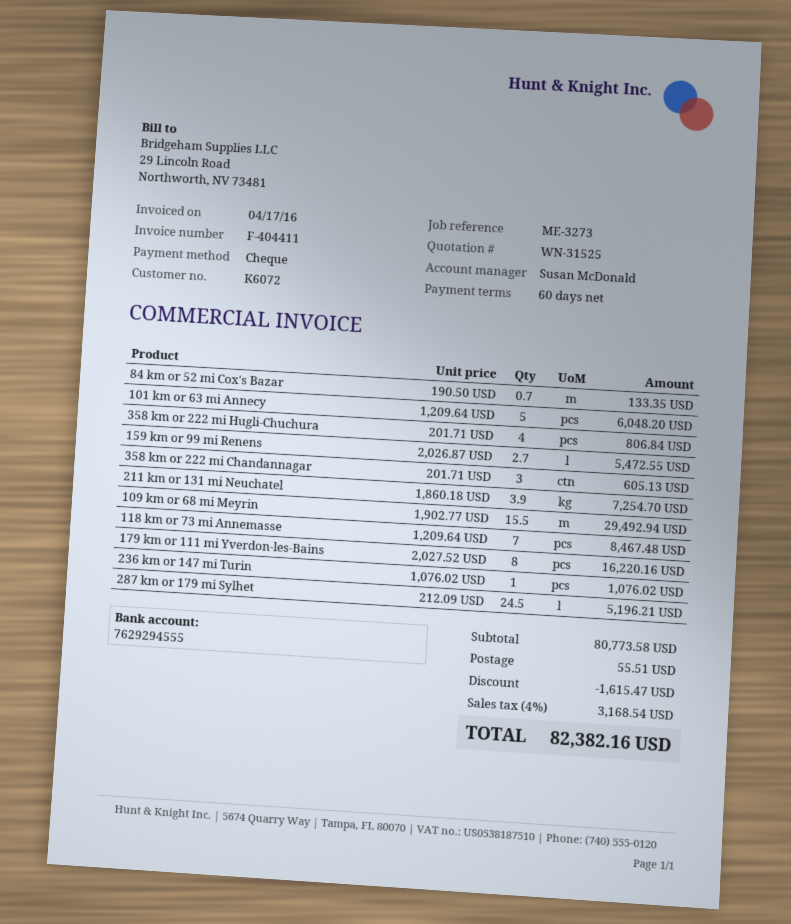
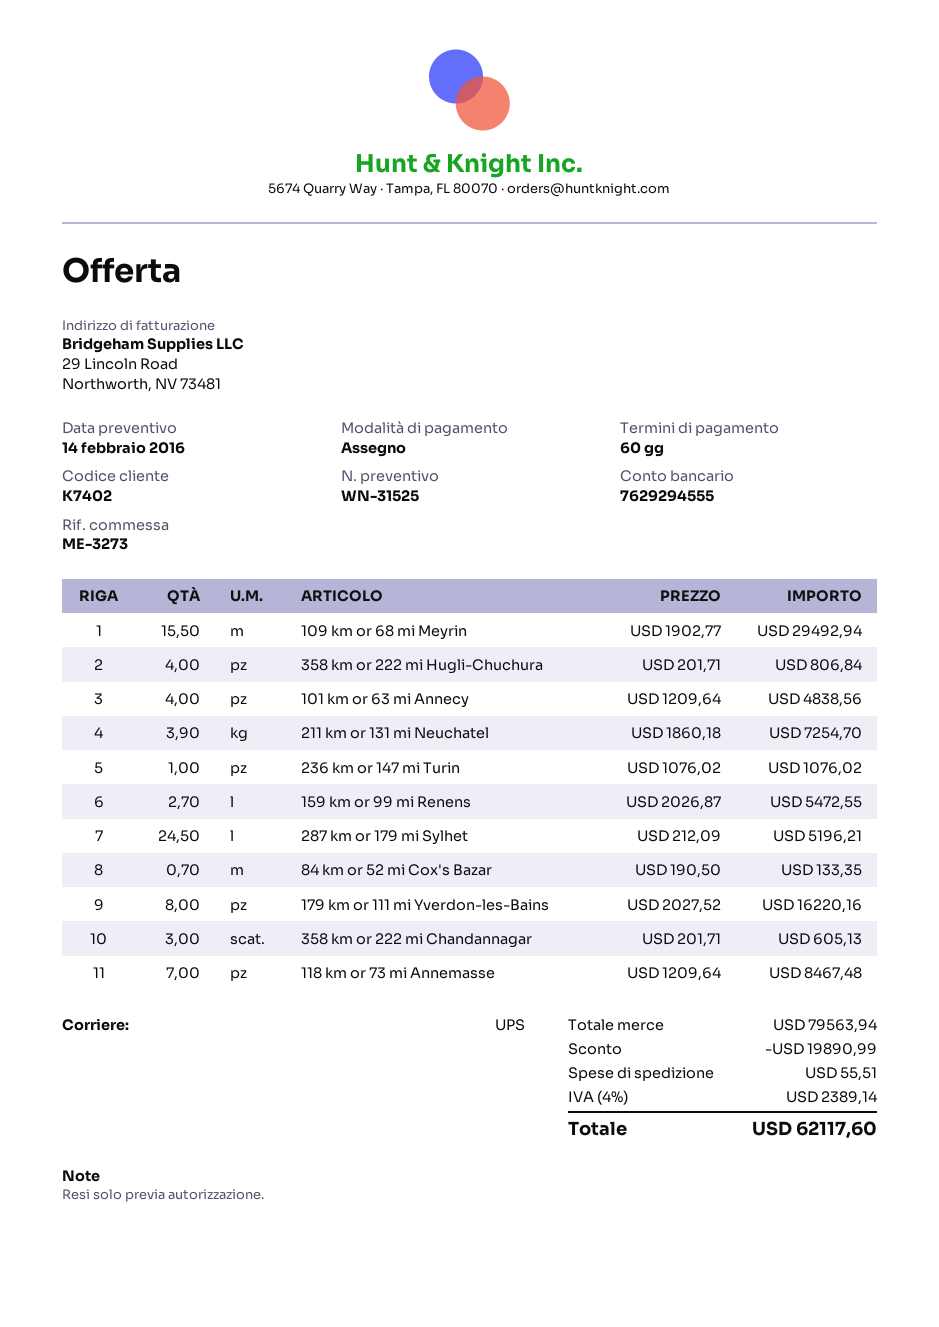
customer number: K6072 -> K7402
101 km or 63 mi Annecy: 5 x 1209.64 = 6048.20 -> 4 x 1209.64 = 4838.56
subtotal: 80773.58 -> 79563.94
discount: 1615.47 -> 19890.99
tax: 4% = 3168.54 -> 4% = 2389.14
total: 82382.16 -> 62117.60

